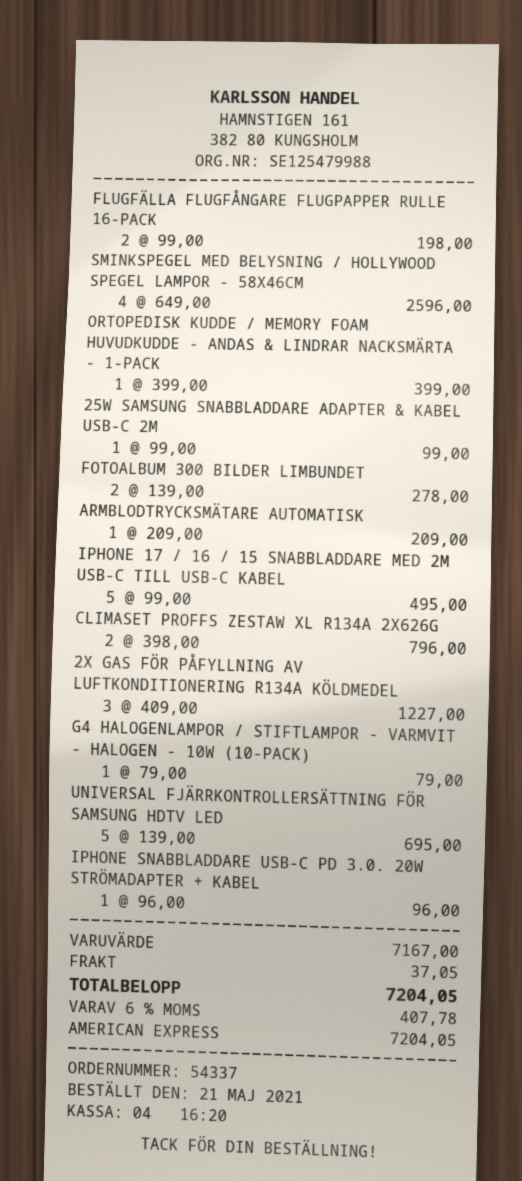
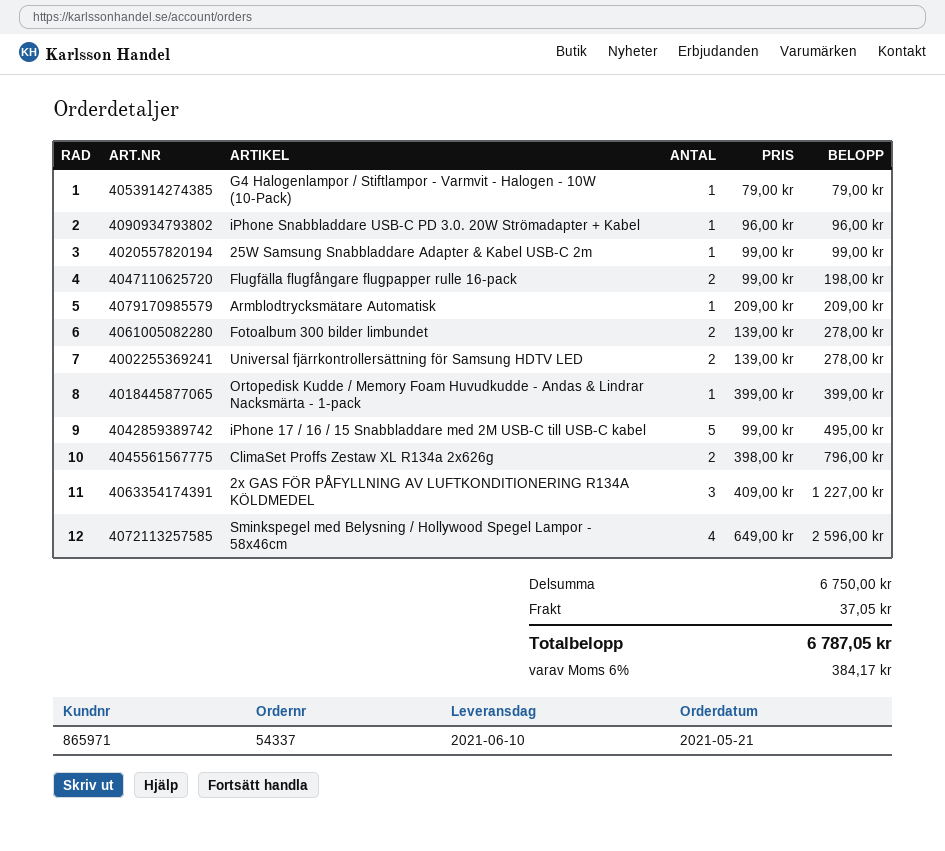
UNIVERSAL FJÄRRKONTROLLERSÄTTNING FÖR SAMSUNG HDTV LED: 5 x 139.00 = 695.00 -> 2 x 139.00 = 278.00
subtotal: 7167.00 -> 6750.00
tax: 6% = 407.78 -> 6% = 384.17
total: 7204.05 -> 6787.05

